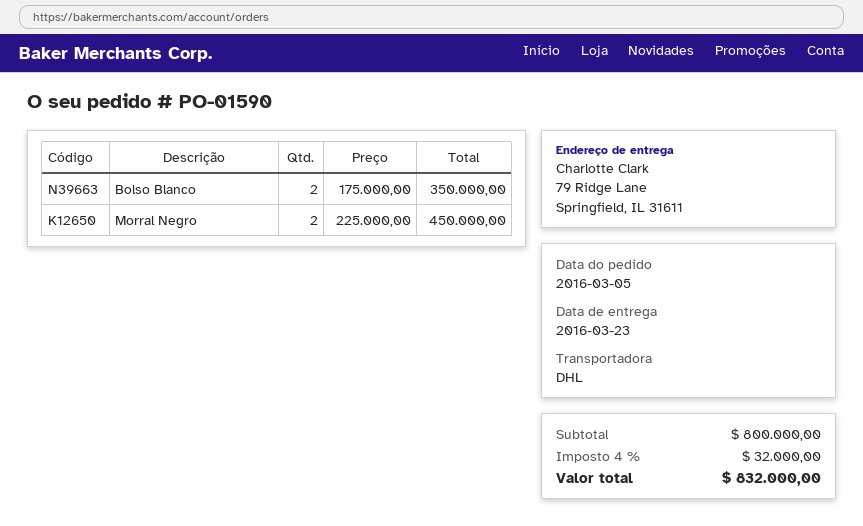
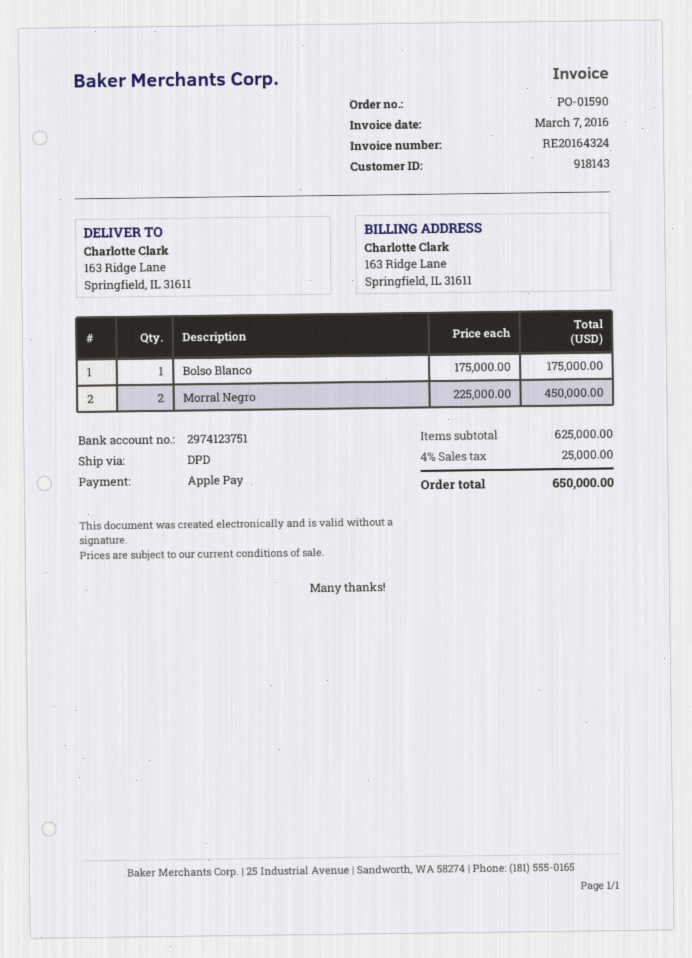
shipping method: DHL -> DPD
ship to: 79 Ridge Lane, Springfield, IL 31611 -> 163 Ridge Lane, Springfield, IL 31611
Bolso Blanco: 2 x 175000.00 = 350000.00 -> 1 x 175000.00 = 175000.00
subtotal: 800000.00 -> 625000.00
tax: 4% = 32000.00 -> 4% = 25000.00
total: 832000.00 -> 650000.00

